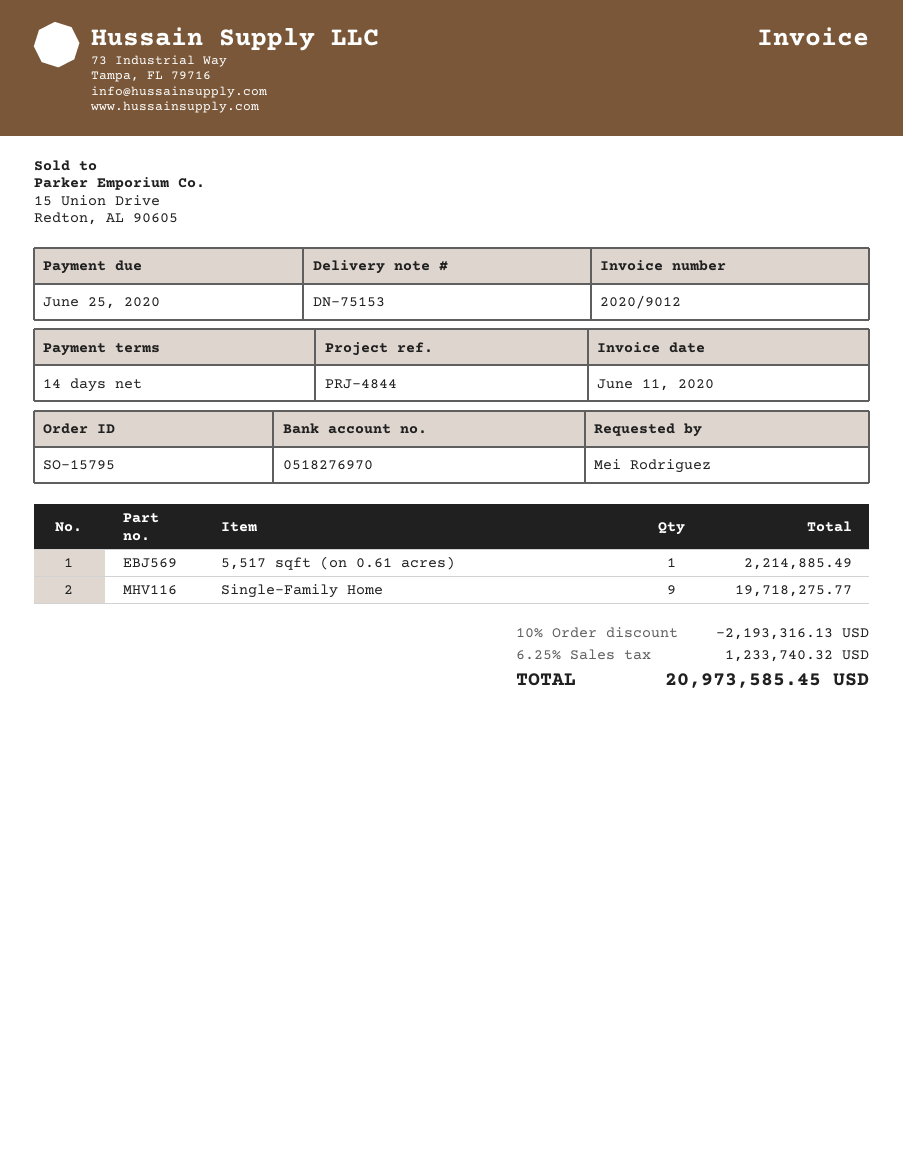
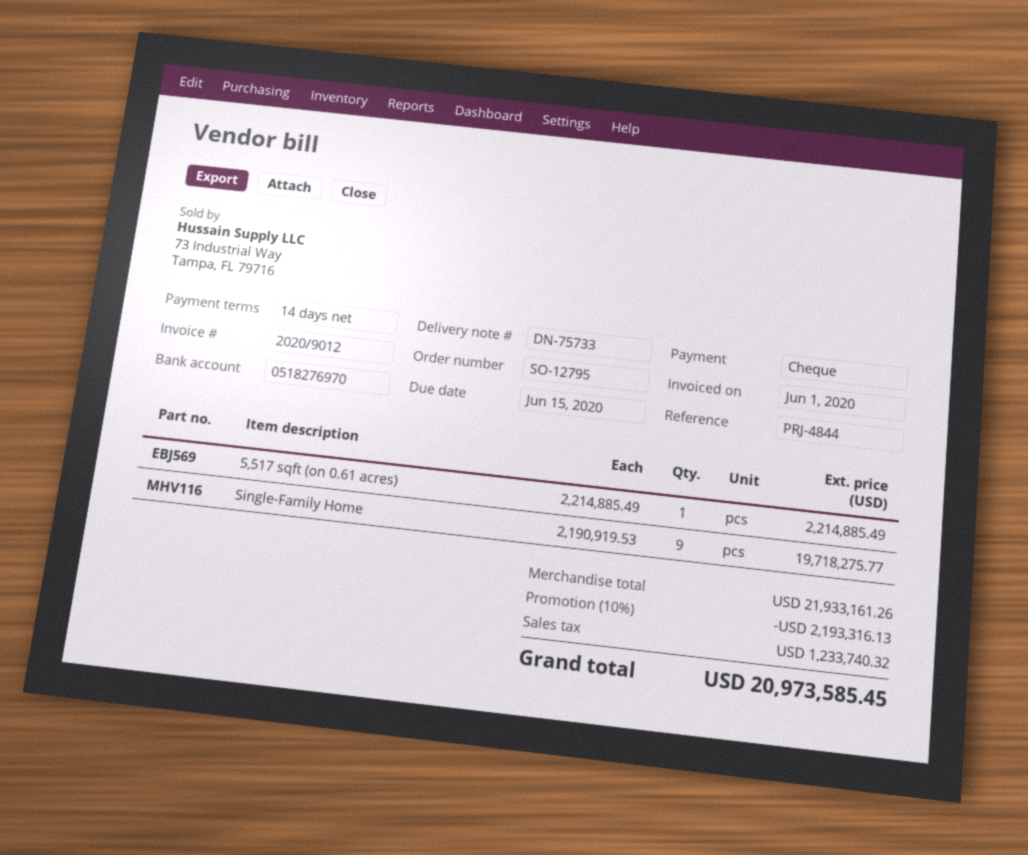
order number: SO-15795 -> SO-12795
delivery note number: DN-75153 -> DN-75733
invoice date: 2020-06-11 -> 2020-06-01
due date: 2020-06-25 -> 2020-06-15

